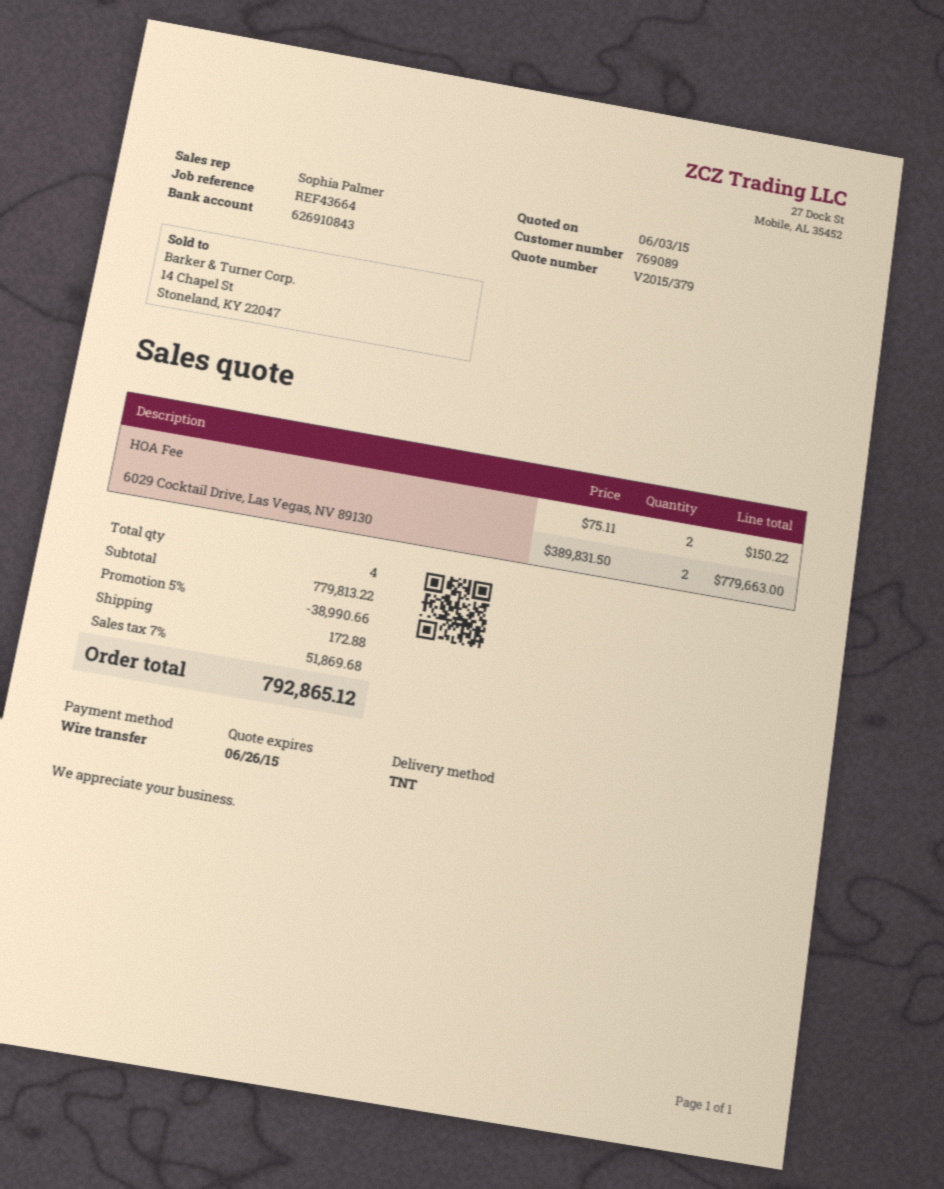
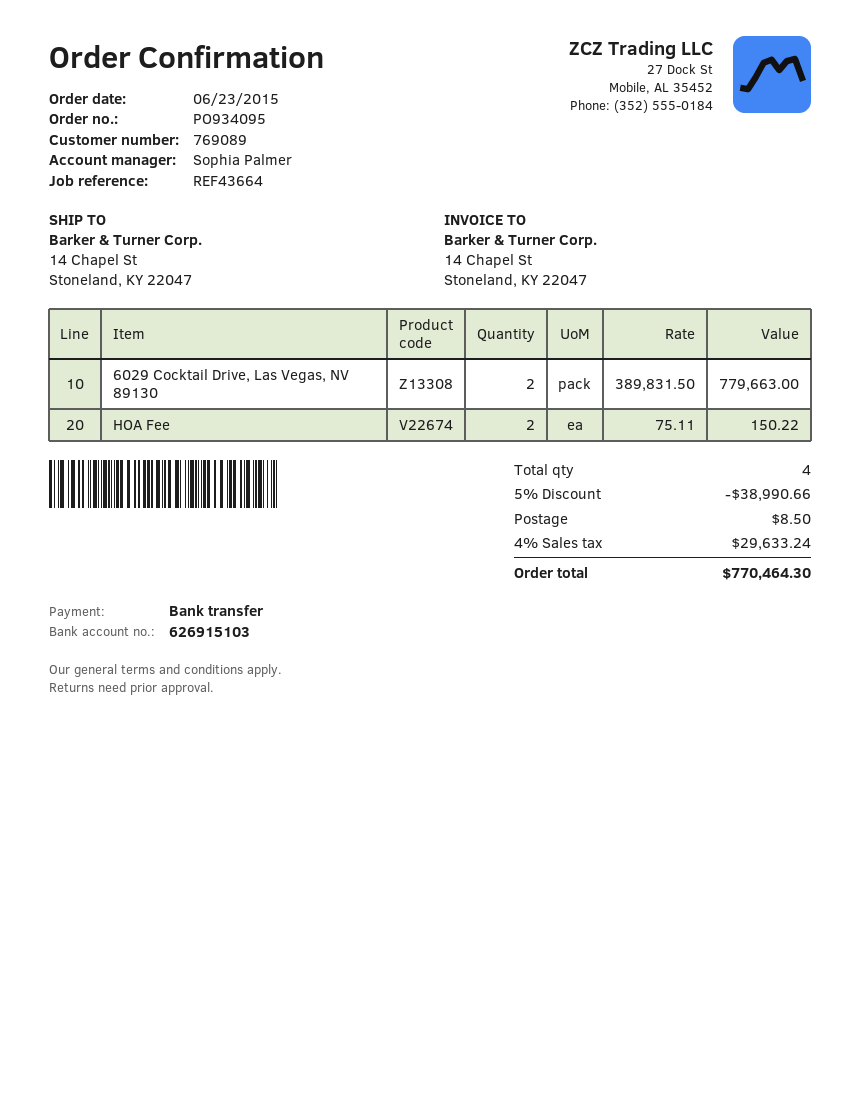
bank account: 626910843 -> 626915103
shipping: 172.88 -> 8.50
tax: 7% = 51869.68 -> 4% = 29633.24
total: 792865.12 -> 770464.30

